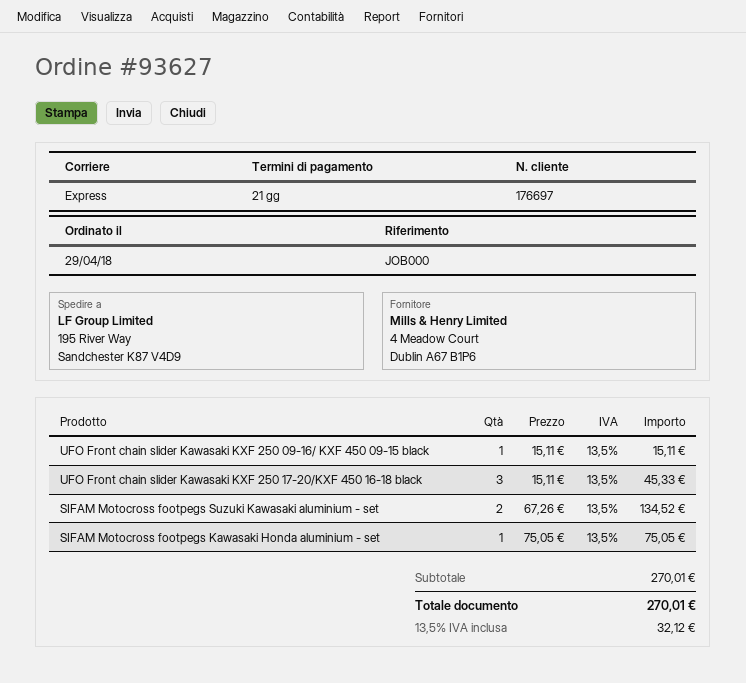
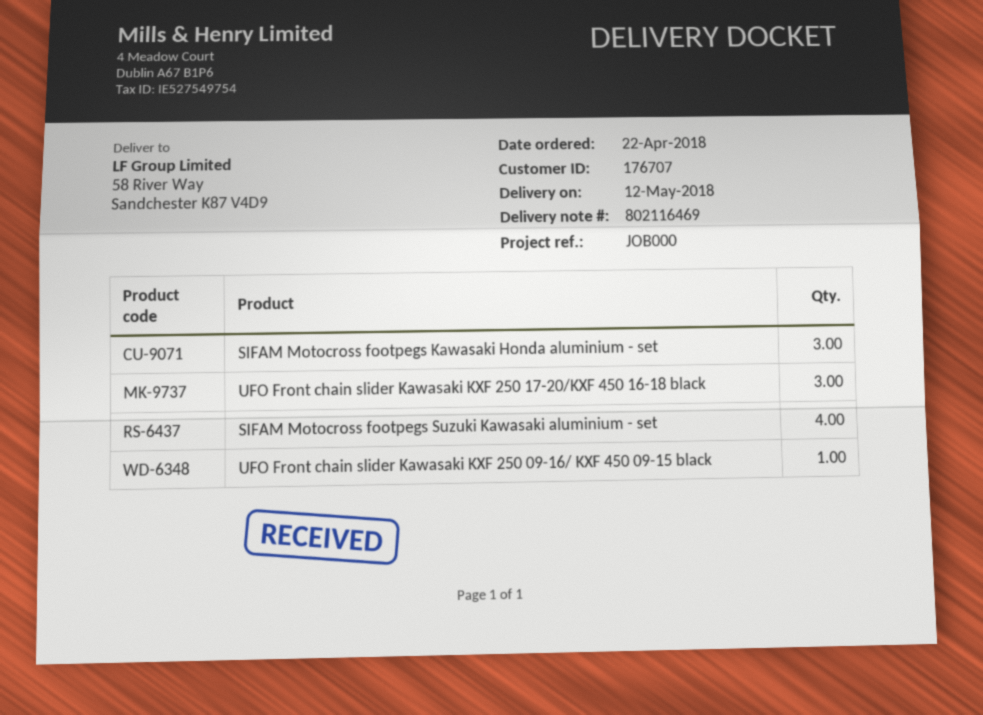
order date: 2018-04-29 -> 2018-04-22
customer number: 176697 -> 176707
ship to: 195 River Way, Sandchester K87 V4D9 -> 58 River Way, Sandchester K87 V4D9
SIFAM Motocross footpegs Suzuki Kawasaki aluminium - set: 2 -> 4
SIFAM Motocross footpegs Kawasaki Honda aluminium - set: 1 -> 3

